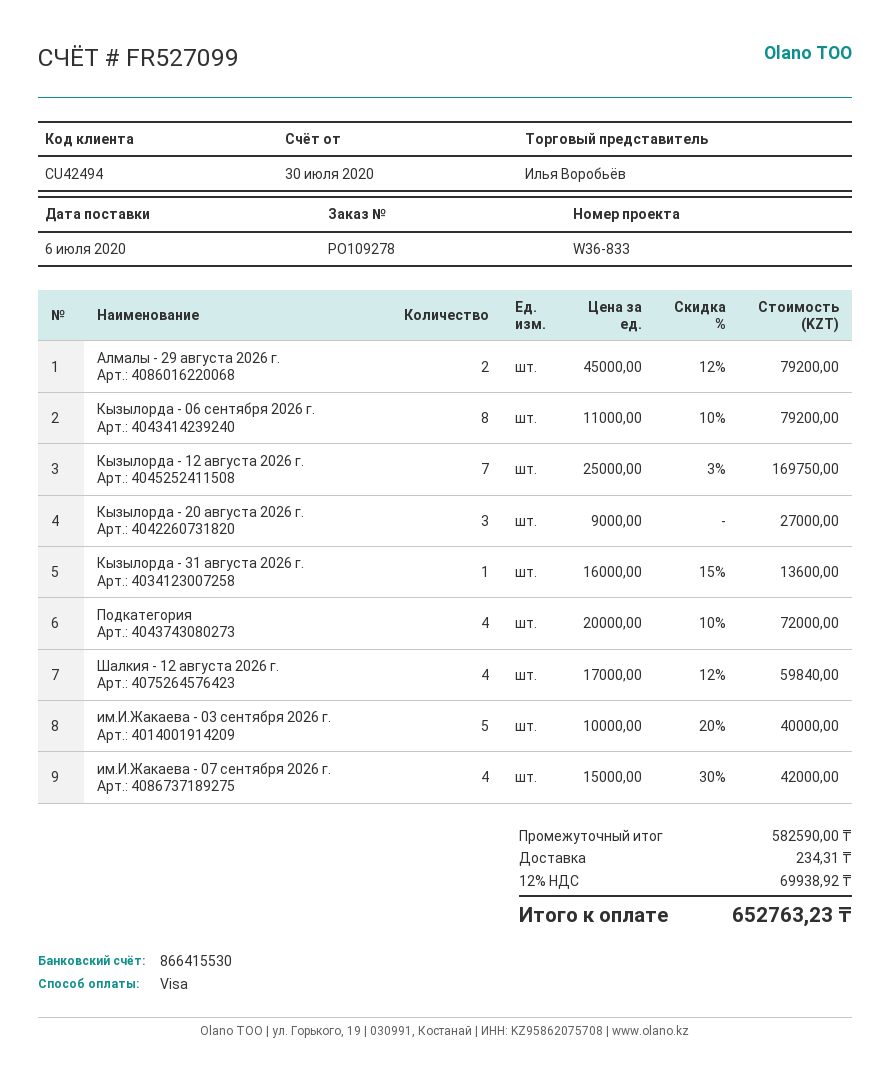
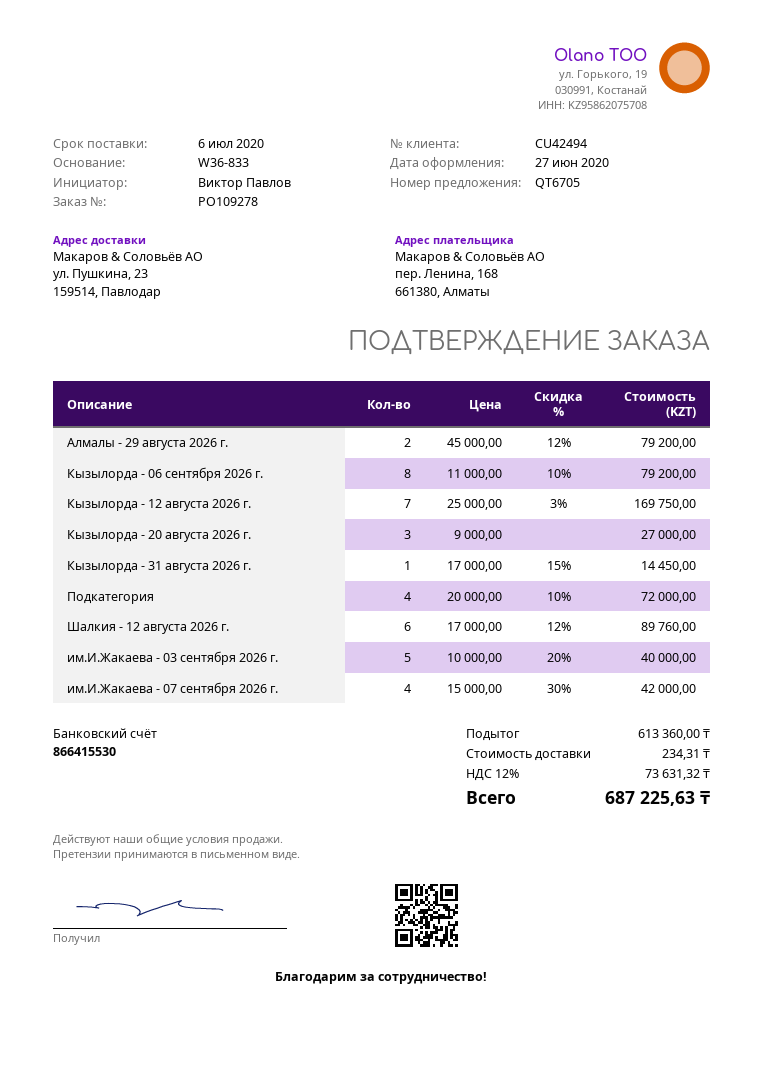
Кызылорда - 31 августа 2026 г.: 1 x 16000.00 - 15% = 13600.00 -> 1 x 17000.00 - 15% = 14450.00
Шалкия - 12 августа 2026 г.: 4 x 17000.00 - 12% = 59840.00 -> 6 x 17000.00 - 12% = 89760.00
subtotal: 582590.00 -> 613360.00
tax: 12% = 69938.92 -> 12% = 73631.32
total: 652763.23 -> 687225.63

